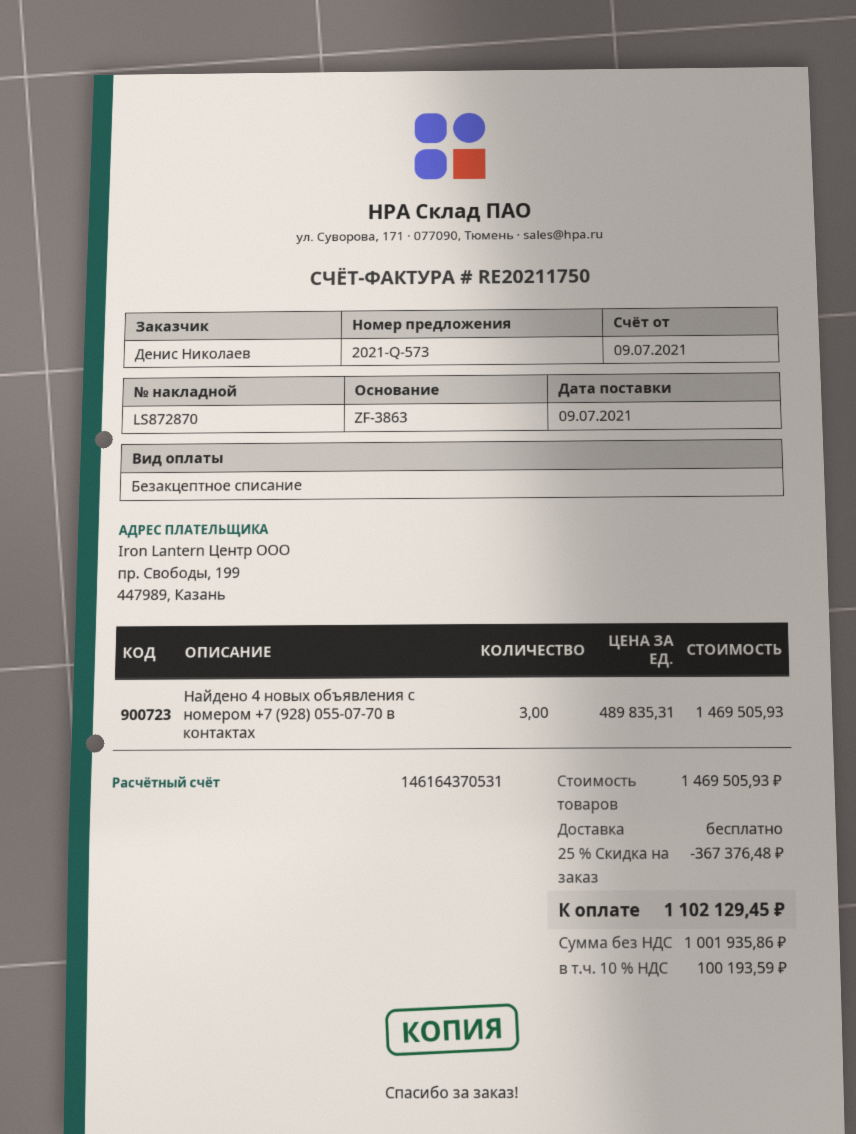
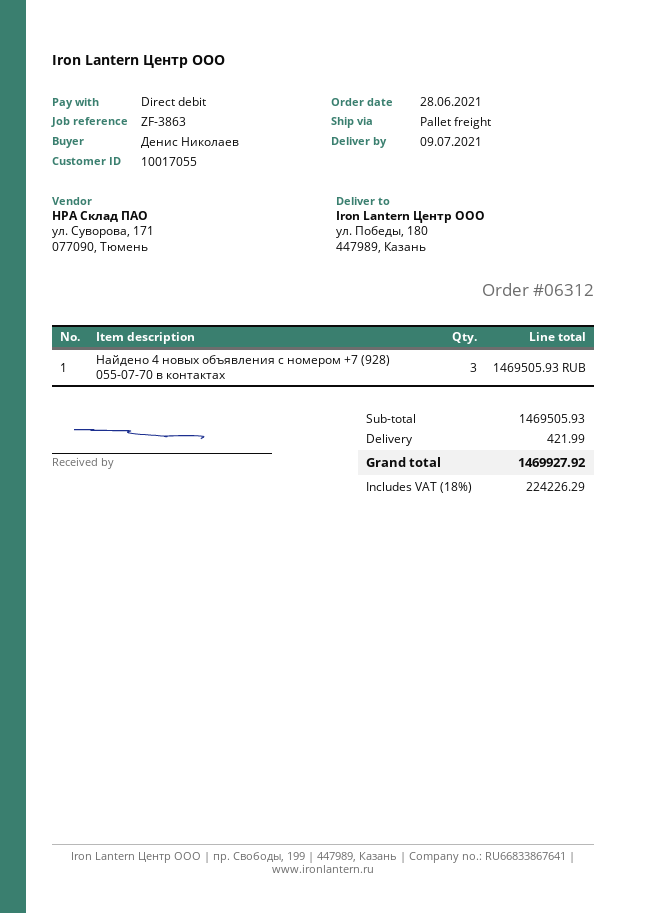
discount: 25% = 367376.48 -> none
shipping: 0.00 -> 421.99
tax: 10% = 100193.59 -> 18% = 224226.29
total: 1102129.45 -> 1469927.92

